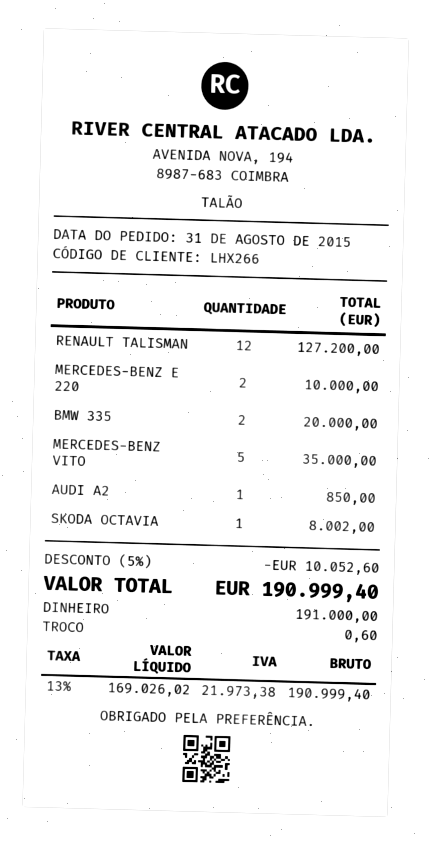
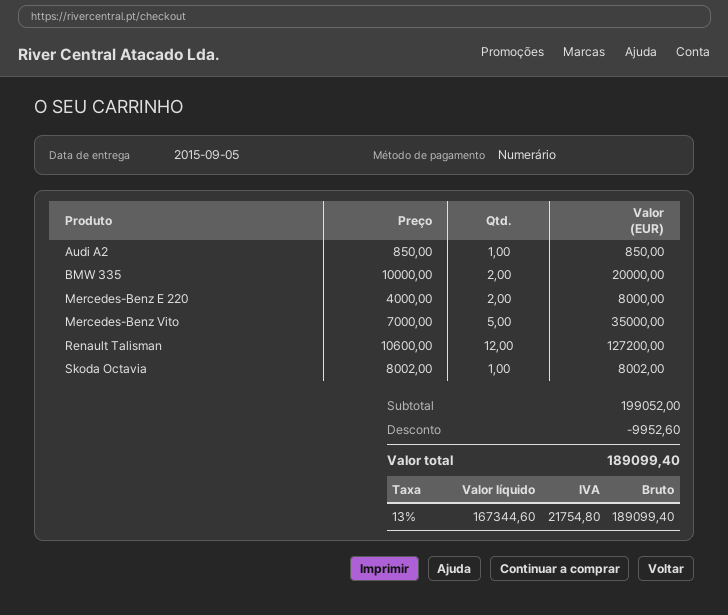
MERCEDES-BENZ E 220: 2 for 10000.00 -> 2 for 8000.00
discount: 10052.60 -> 9952.60
net: 169026.02 -> 167344.60
tax: 13% = 21973.38 -> 13% = 21754.80
total: 190999.40 -> 189099.40

